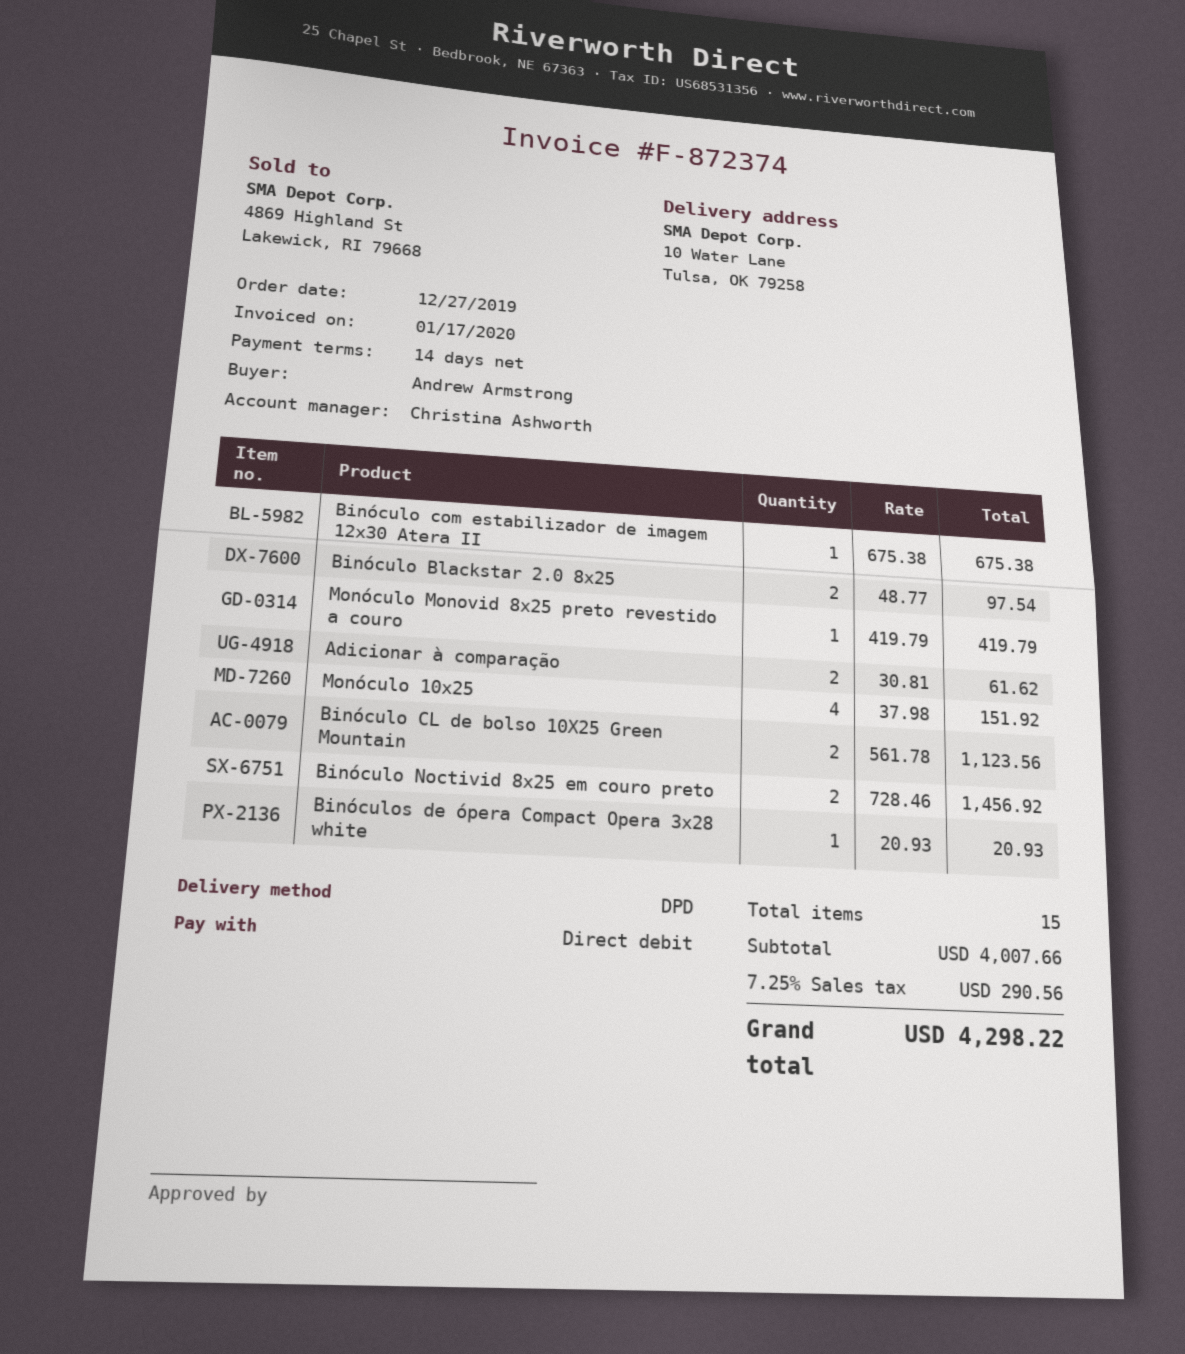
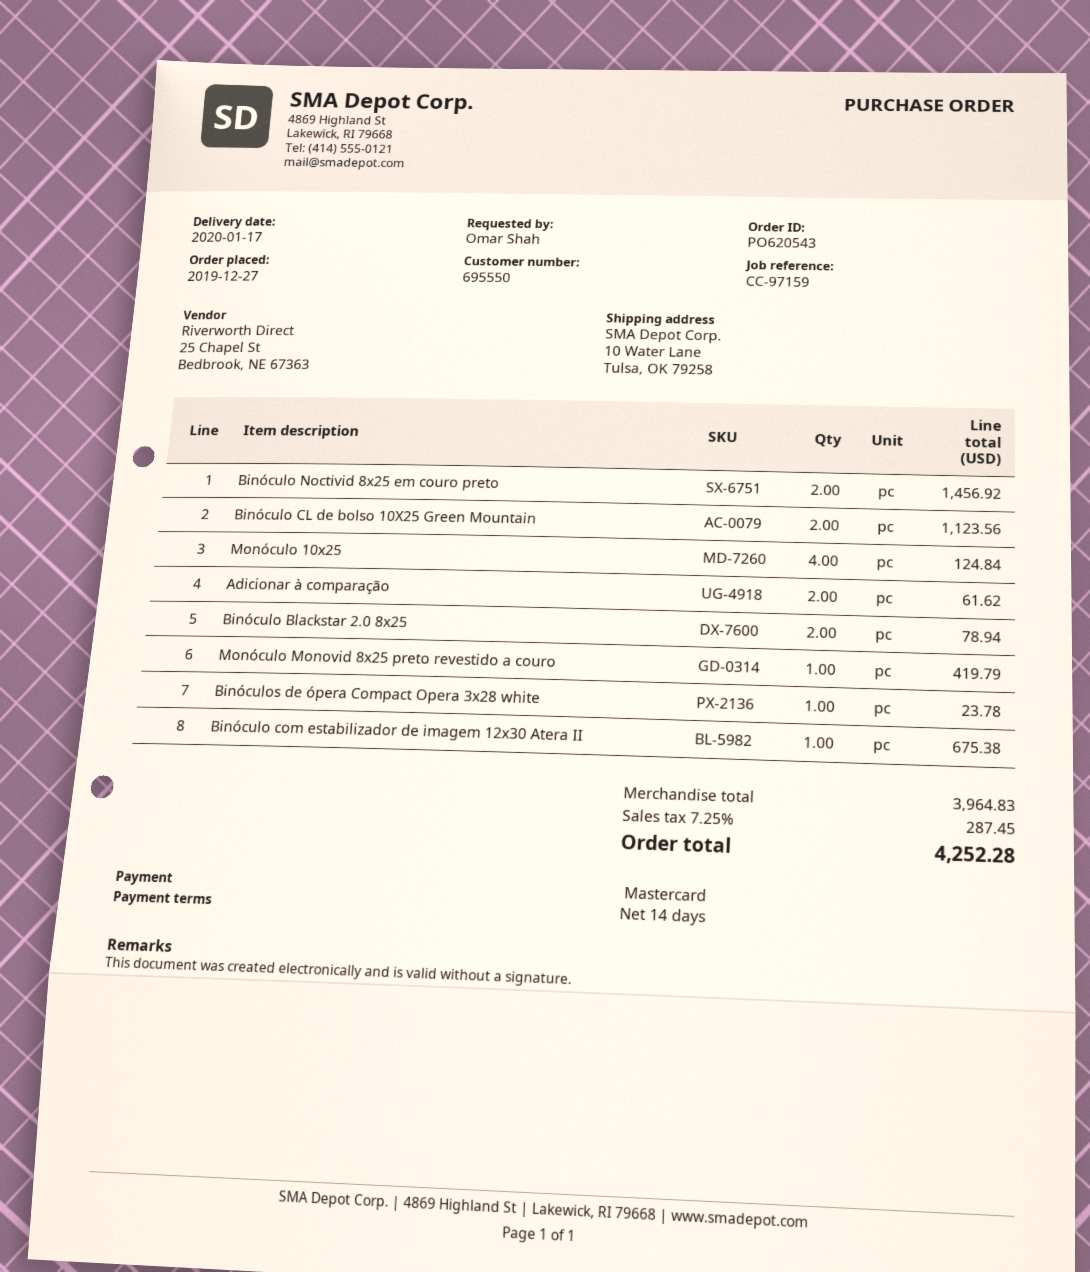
ordered by: Andrew Armstrong -> Omar Shah
payment method: direct debit -> Mastercard
Binóculo Blackstar 2.0 8x25: 2 for 97.54 -> 2 for 78.94
Monóculo 10x25: 4 for 151.92 -> 4 for 124.84
Binóculos de ópera Compact Opera 3x28 white: 1 for 20.93 -> 1 for 23.78
subtotal: 4007.66 -> 3964.83
tax: 7.25% = 290.56 -> 7.25% = 287.45
total: 4298.22 -> 4252.28

